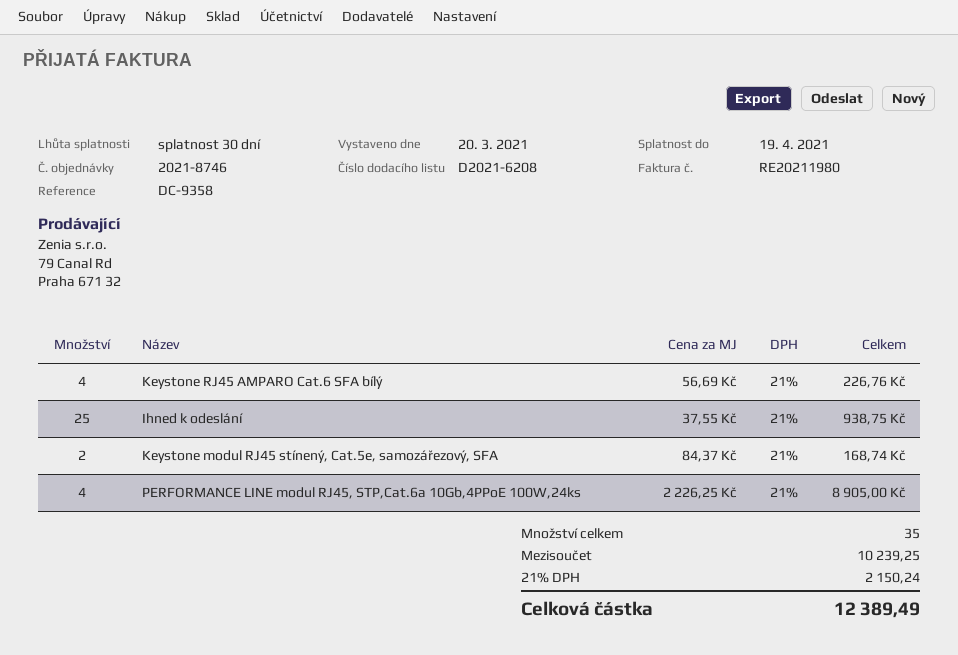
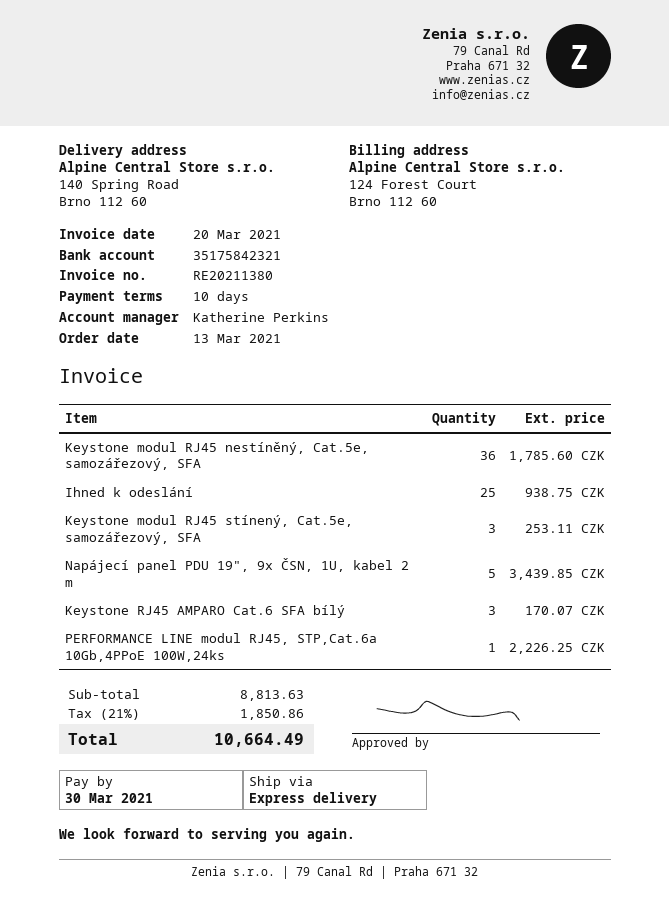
invoice number: RE20211980 -> RE20211380
payment terms: 30 days -> 10 days
due date: 2021-04-19 -> 2021-03-30
Keystone RJ45 AMPARO Cat.6 SFA bílý: 4 for 226.76 -> 3 for 170.07
Keystone modul RJ45 stínený, Cat.5e, samozářezový, SFA: 2 for 168.74 -> 3 for 253.11
PERFORMANCE LINE modul RJ45, STP,Cat.6a 10Gb,4PPoE 100W,24ks: 4 for 8905.00 -> 1 for 2226.25
Keystone modul RJ45 nestíněný, Cat.5e, samozářezový, SFA: none -> 36 for 1785.60
Napájecí panel PDU 19", 9x ČSN, 1U, kabel 2 m: none -> 5 for 3439.85
subtotal: 10239.25 -> 8813.63
tax: 21% = 2150.24 -> 21% = 1850.86
total: 12389.49 -> 10664.49

